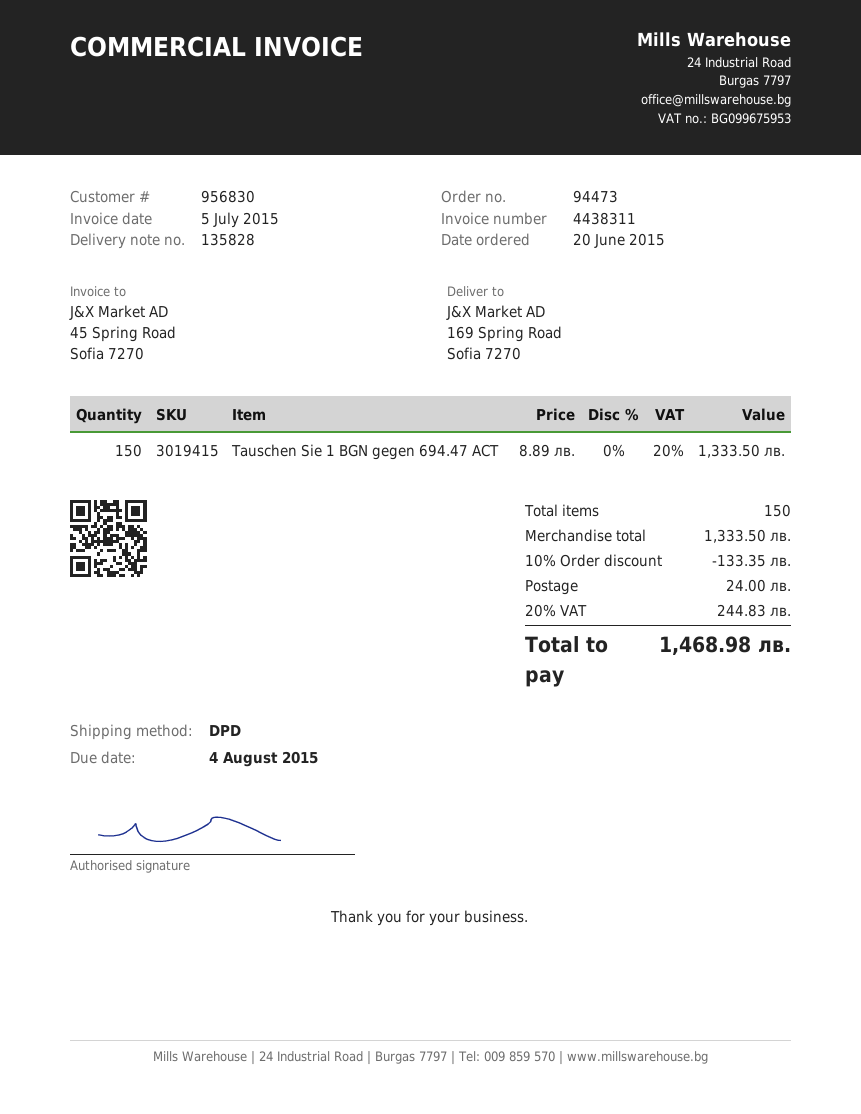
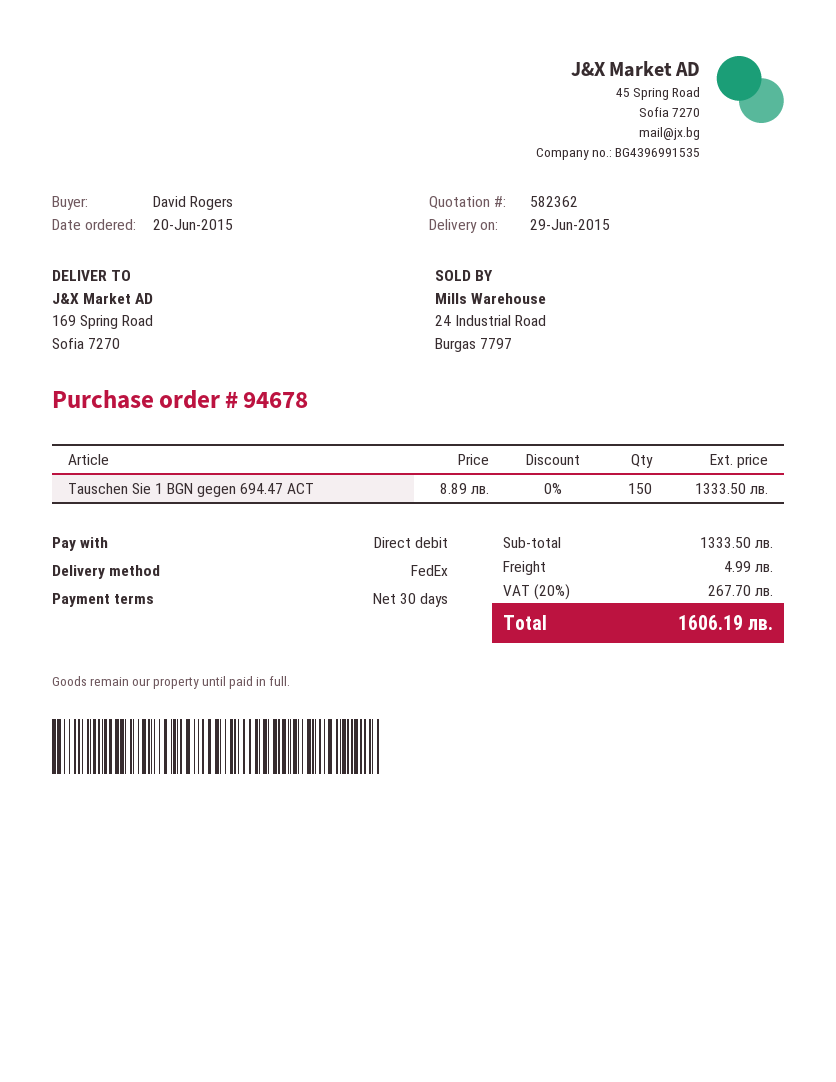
order number: 94473 -> 94678
shipping method: DPD -> FedEx
discount: 10% = 133.35 -> none
shipping: 24.00 -> 4.99
tax: 20% = 244.83 -> 20% = 267.70
total: 1468.98 -> 1606.19

